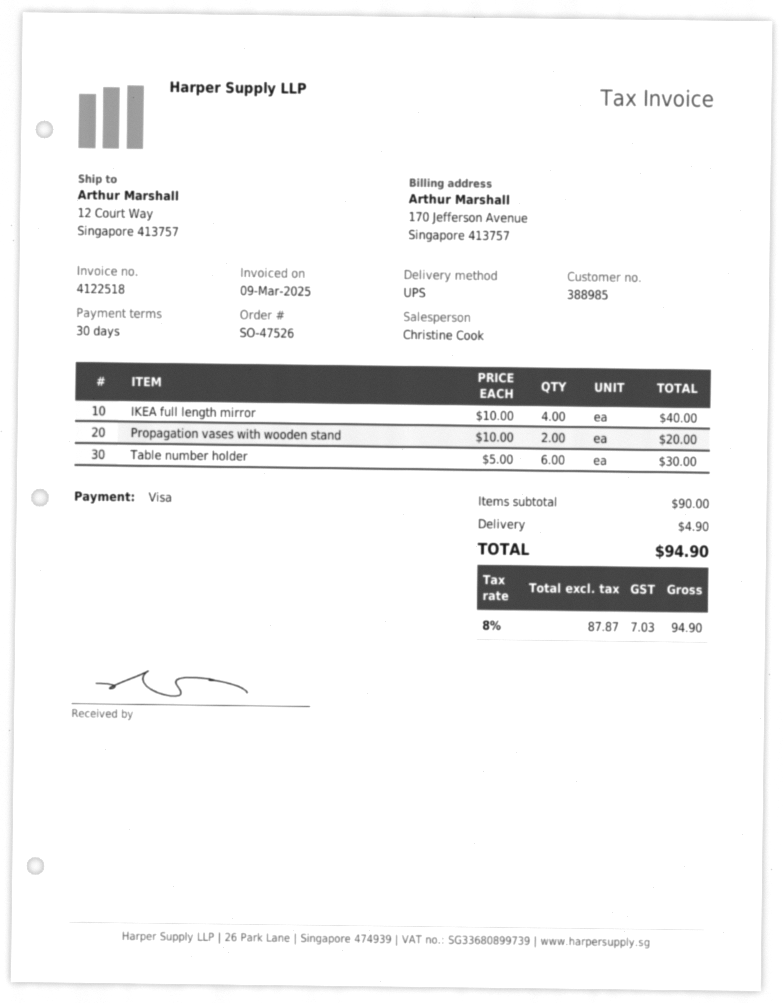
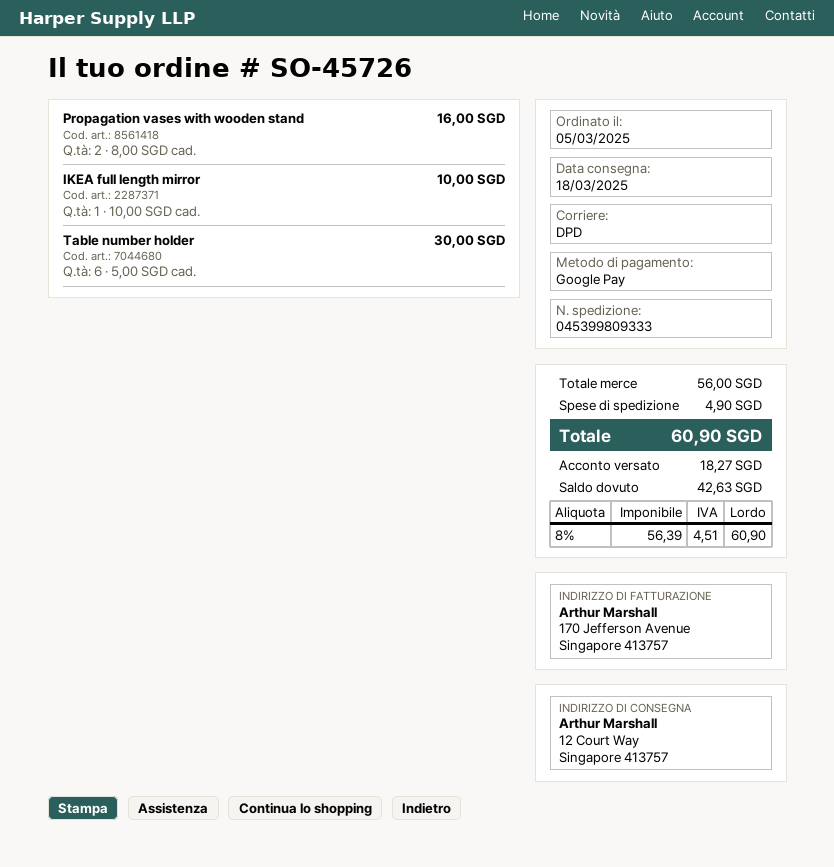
order number: SO-47526 -> SO-45726
payment method: Visa -> Google Pay
shipping method: UPS -> DPD
IKEA full length mirror: 4 x 10.00 = 40.00 -> 1 x 10.00 = 10.00
Propagation vases with wooden stand: 2 x 10.00 = 20.00 -> 2 x 8.00 = 16.00
subtotal: 90.00 -> 56.00
net: 87.87 -> 56.39
tax: 8% = 7.03 -> 8% = 4.51
total: 94.90 -> 60.90

